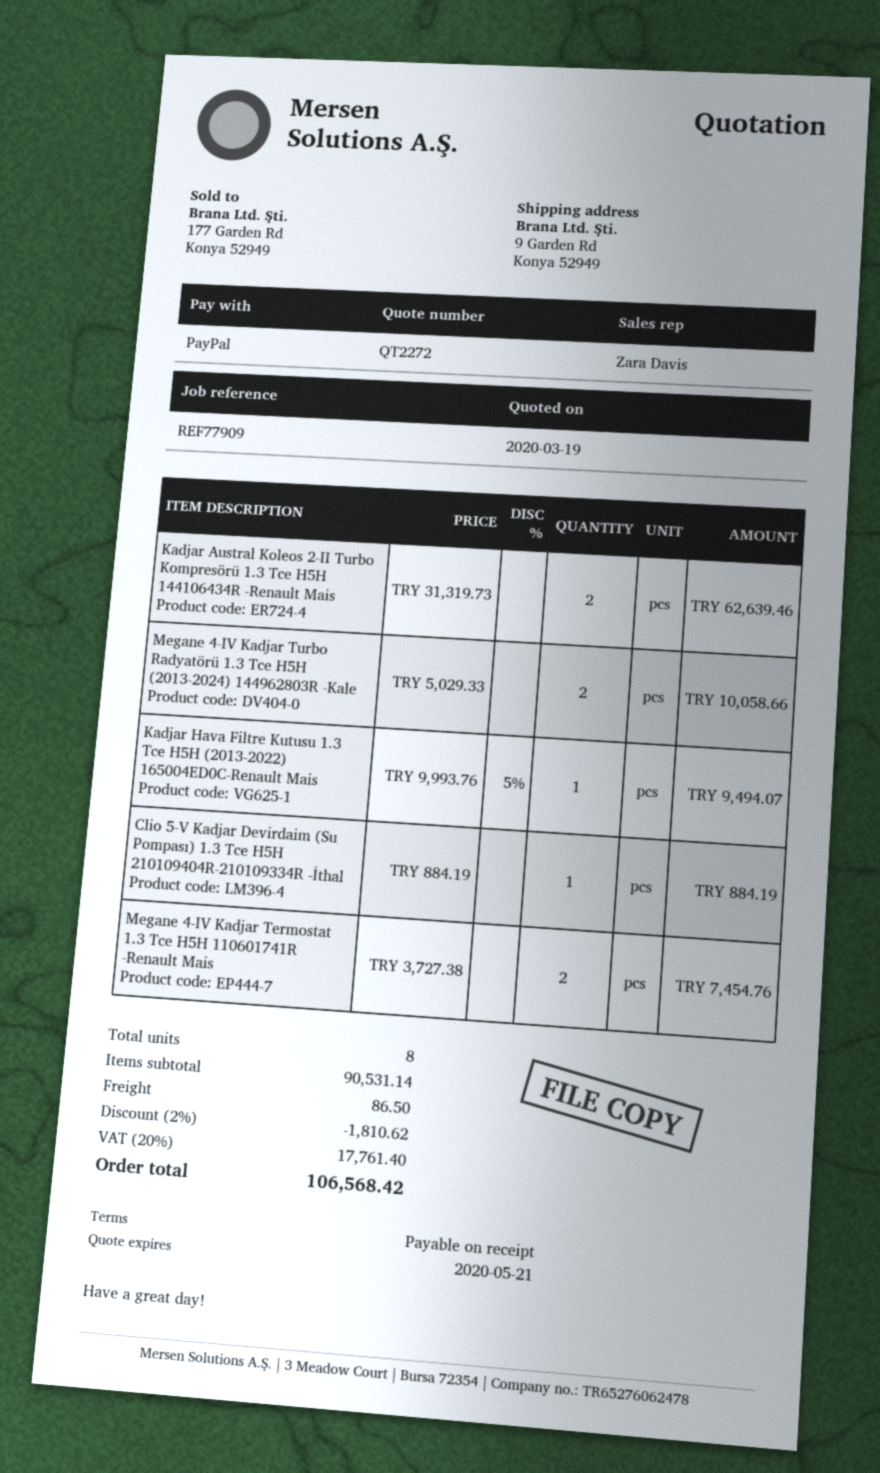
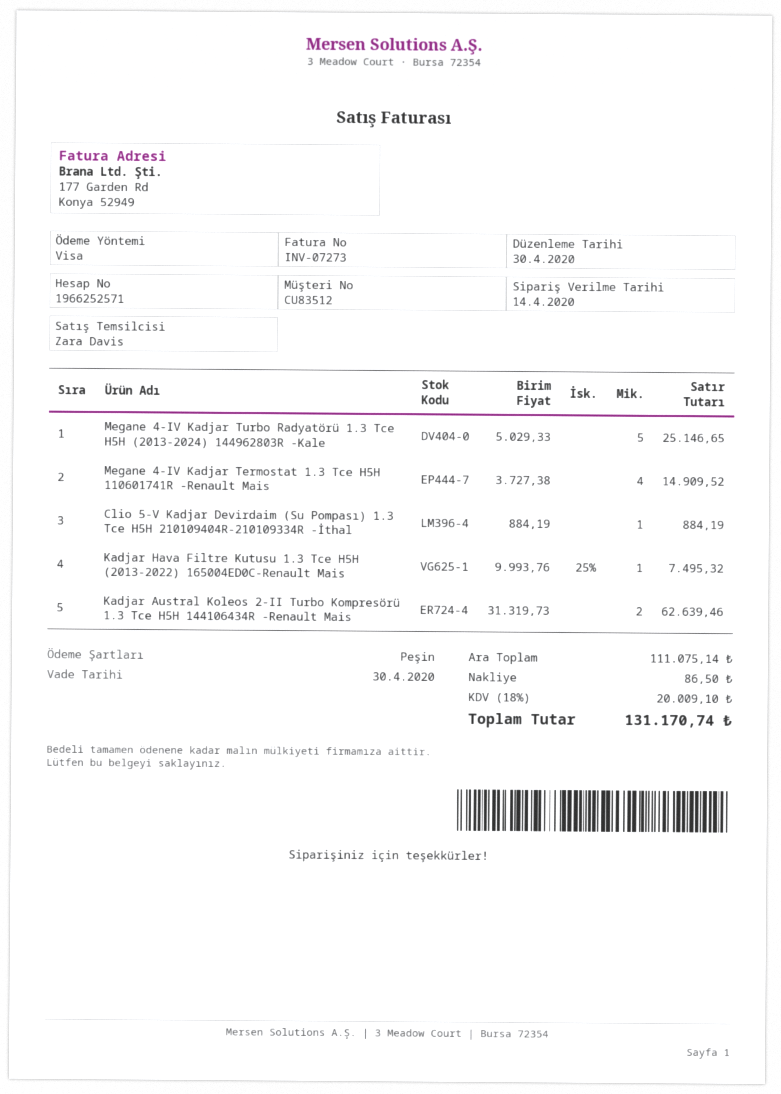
payment method: PayPal -> Visa
Megane 4-IV Kadjar Turbo Radyatörü 1.3 Tce H5H (2013-2024) 144962803R -Kale: 2 x 5029.33 = 10058.66 -> 5 x 5029.33 = 25146.65
Kadjar Hava Filtre Kutusu 1.3 Tce H5H (2013-2022) 165004ED0C-Renault Mais: 1 x 9993.76 - 5% = 9494.07 -> 1 x 9993.76 - 25% = 7495.32
Megane 4-IV Kadjar Termostat 1.3 Tce H5H 110601741R -Renault Mais: 2 x 3727.38 = 7454.76 -> 4 x 3727.38 = 14909.52
subtotal: 90531.14 -> 111075.14
discount: 2% = 1810.62 -> none
tax: 20% = 17761.40 -> 18% = 20009.10
total: 106568.42 -> 131170.74

